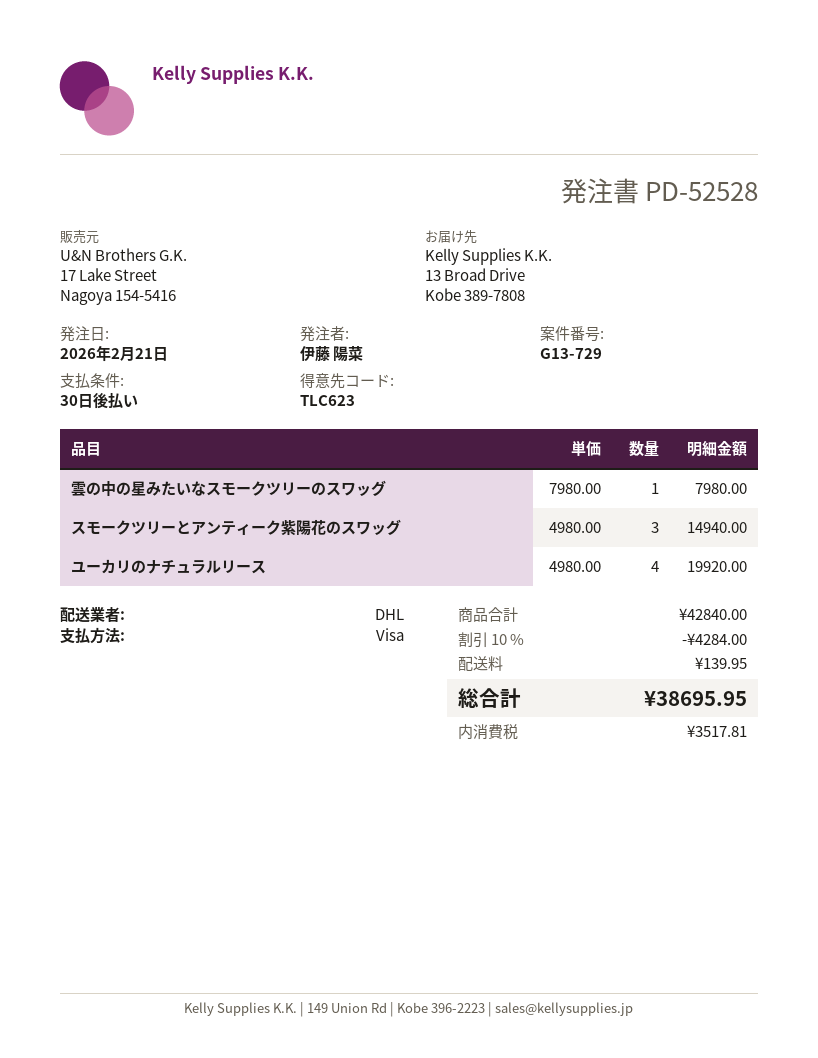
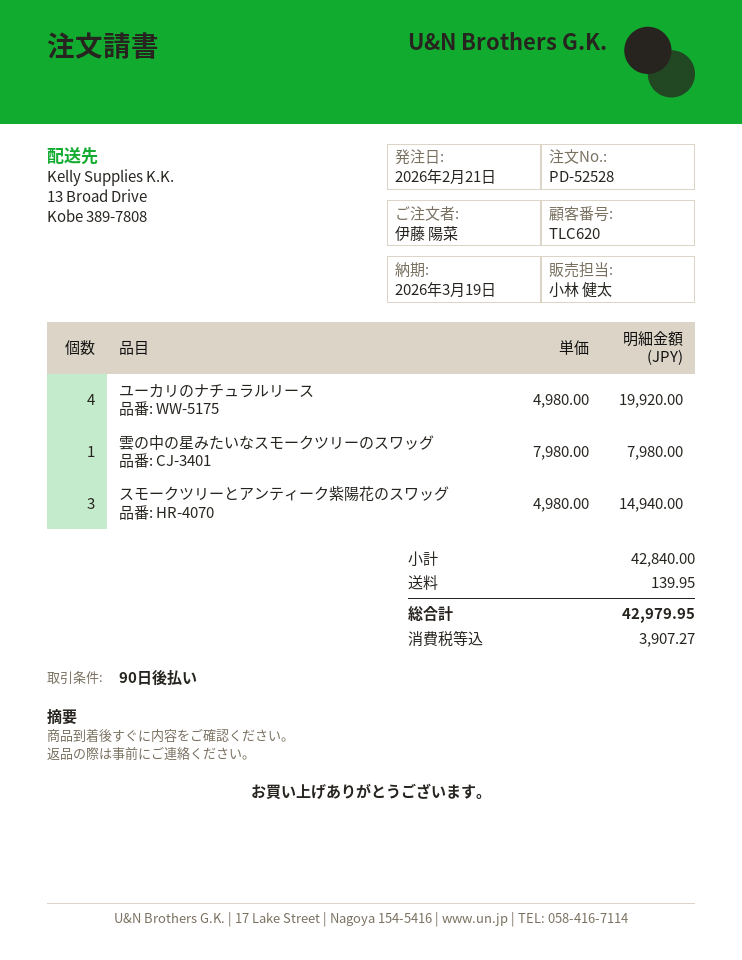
payment terms: 30 days -> 90 days
customer number: TLC623 -> TLC620
discount: 10% = 4284.00 -> none
tax: 3517.81 -> 3907.27
total: 38695.95 -> 42979.95

